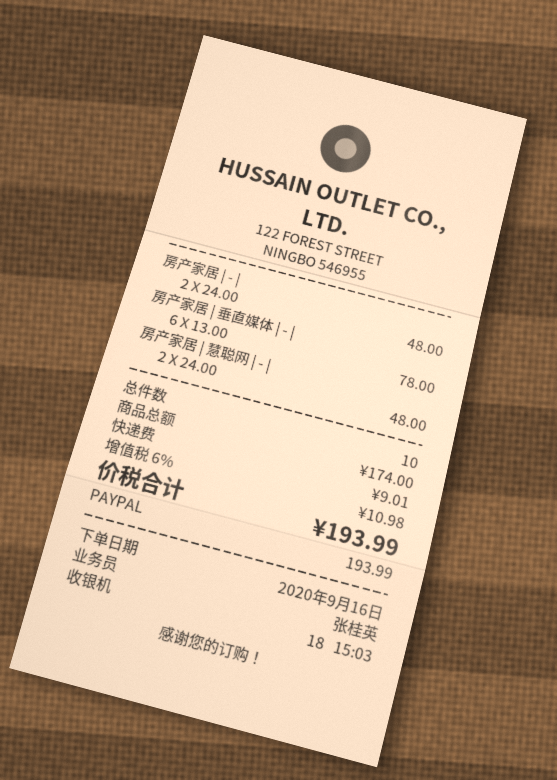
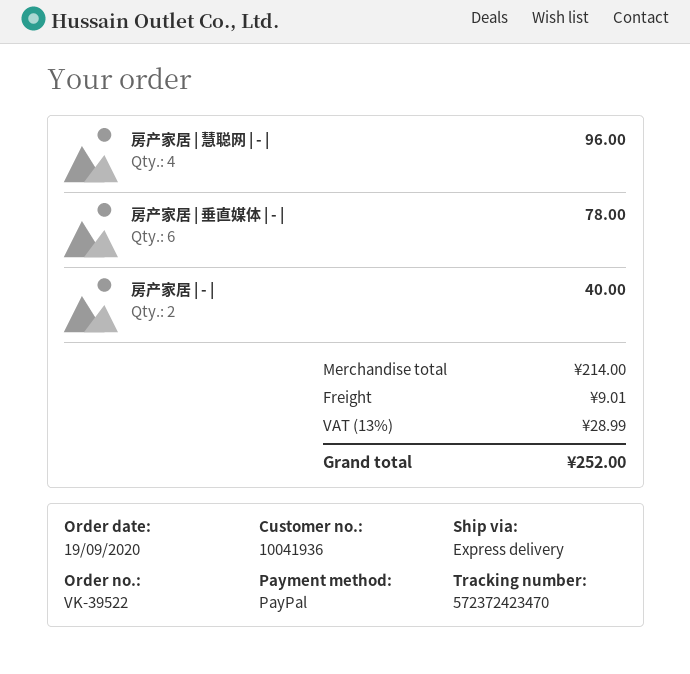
order date: 2020-09-16 -> 2020-09-19
房产家居 | - |: 2 for 48.00 -> 2 for 40.00
房产家居 | 慧聪网 | - |: 2 for 48.00 -> 4 for 96.00
subtotal: 174.00 -> 214.00
tax: 6% = 10.98 -> 13% = 28.99
total: 193.99 -> 252.00

